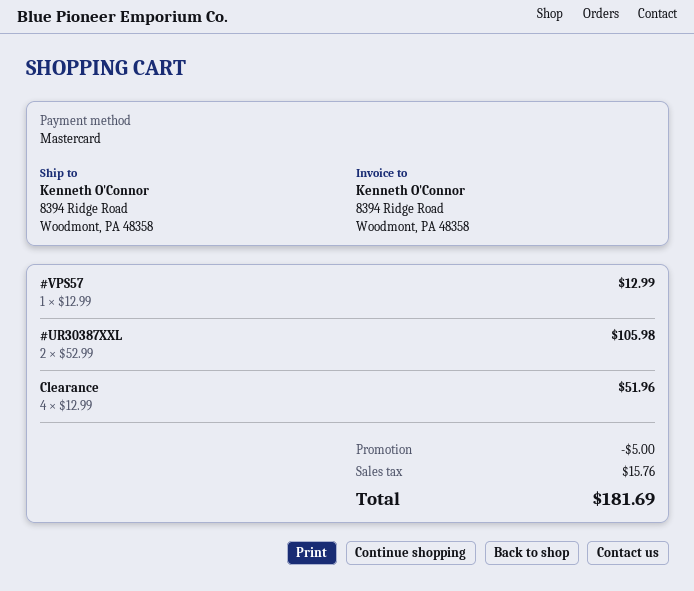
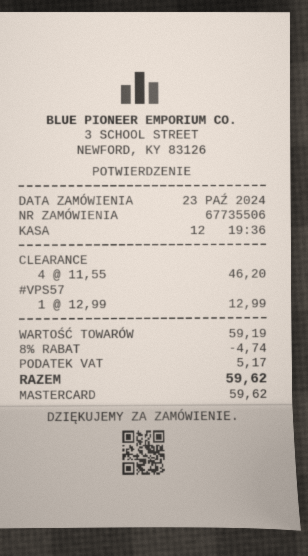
#UR30387XXL: 2 x 52.99 = 105.98 -> none
Clearance: 4 x 12.99 = 51.96 -> 4 x 11.55 = 46.20
discount: 5.00 -> 4.74
tax: 15.76 -> 5.17
total: 181.69 -> 59.62

